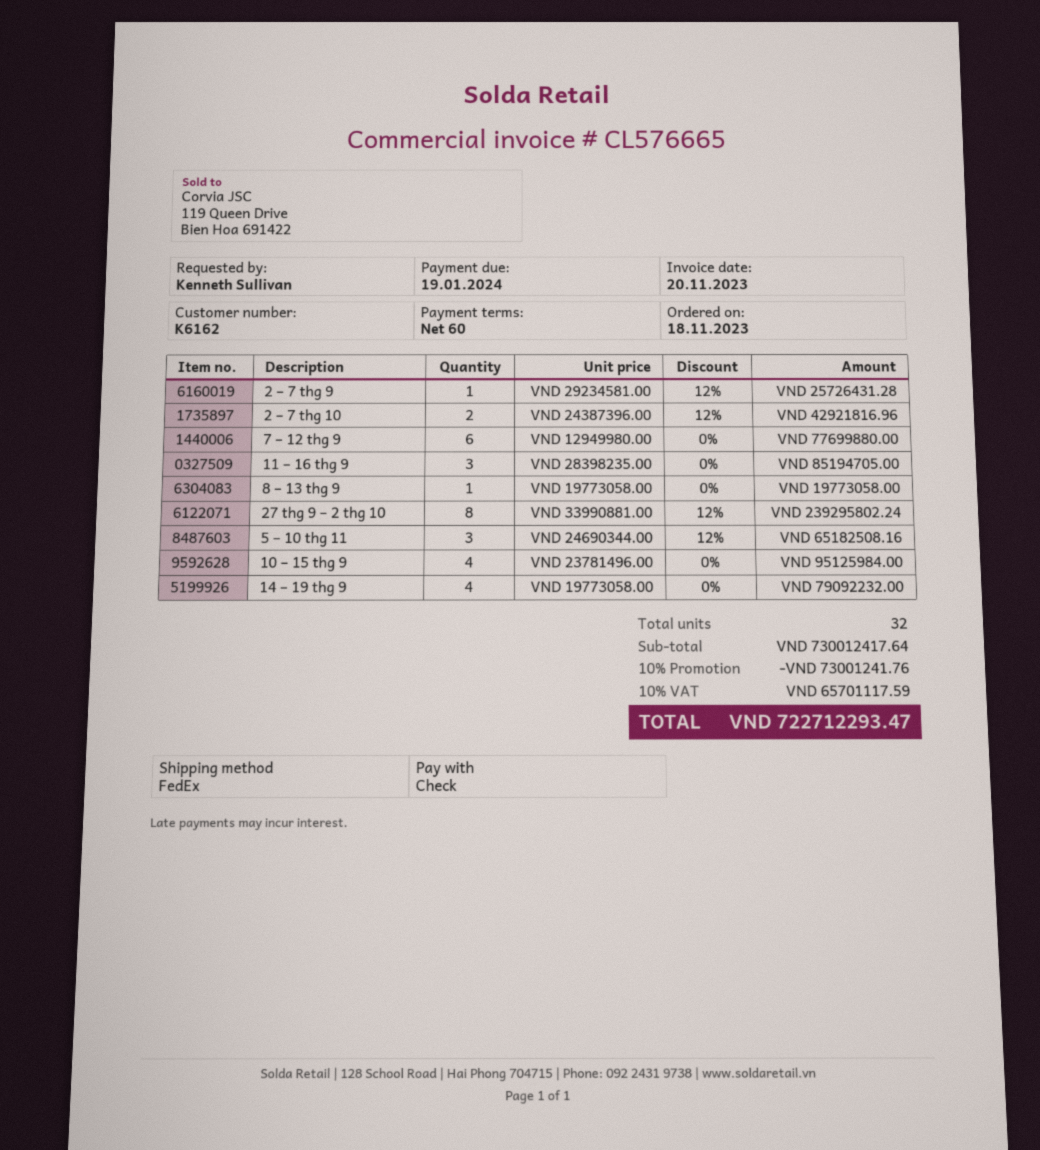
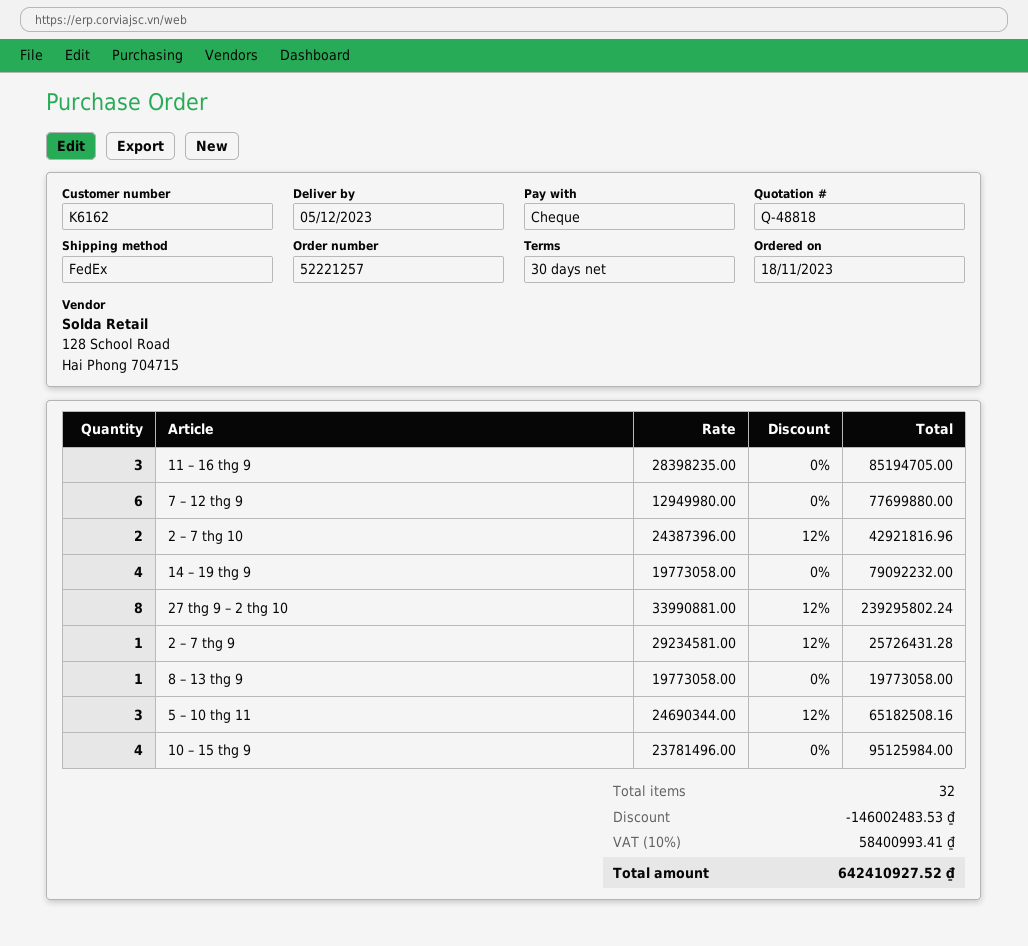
payment terms: 60 days -> 30 days
discount: 73001241.76 -> 146002483.53
tax: 10% = 65701117.59 -> 10% = 58400993.41
total: 722712293.47 -> 642410927.52

